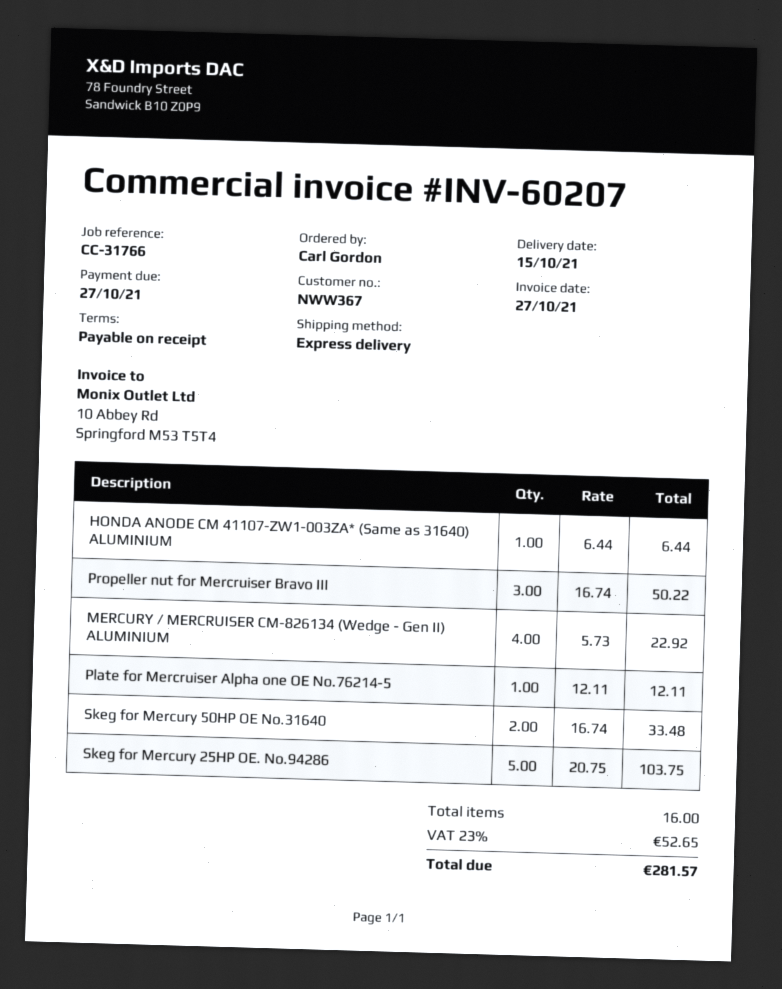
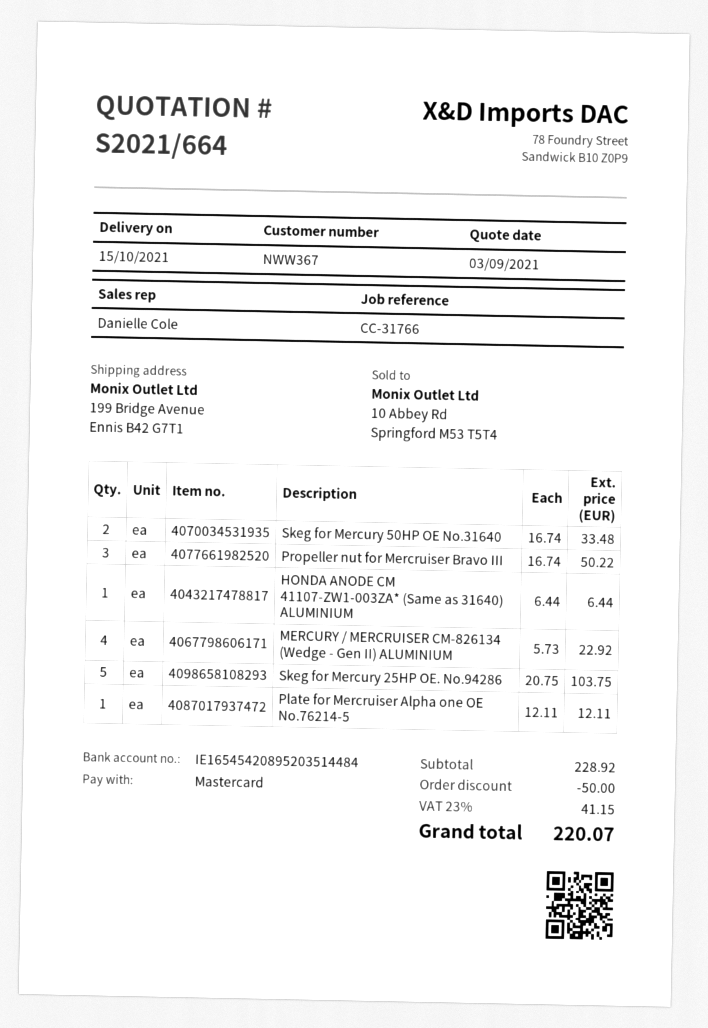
discount: none -> 50.00
tax: 23% = 52.65 -> 23% = 41.15
total: 281.57 -> 220.07

